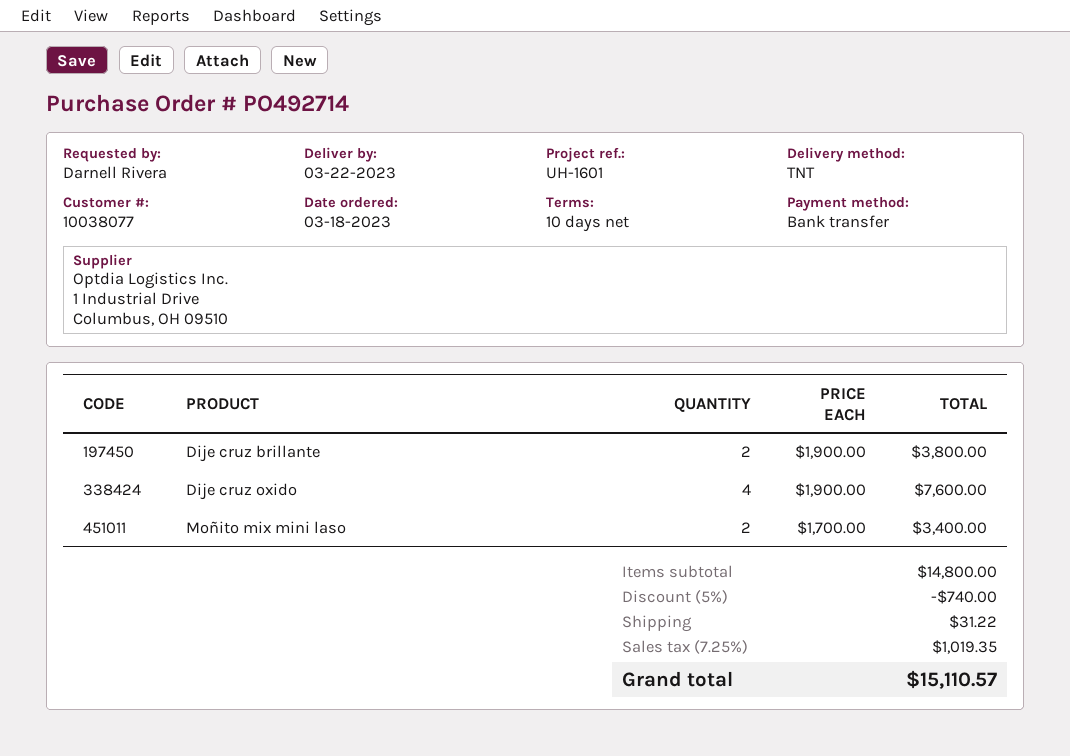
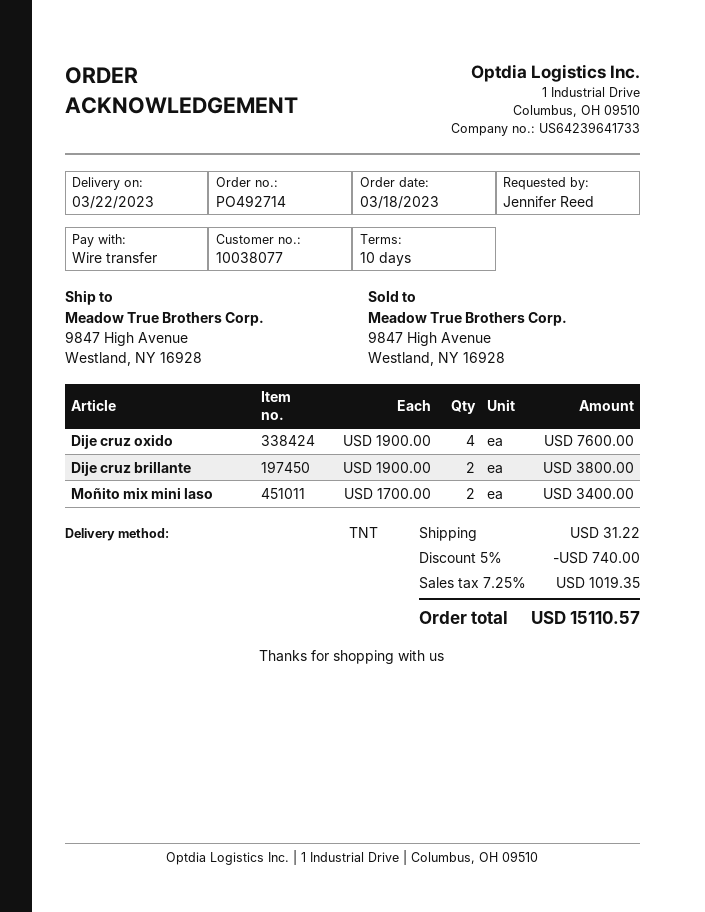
ordered by: Darnell Rivera -> Jennifer Reed

